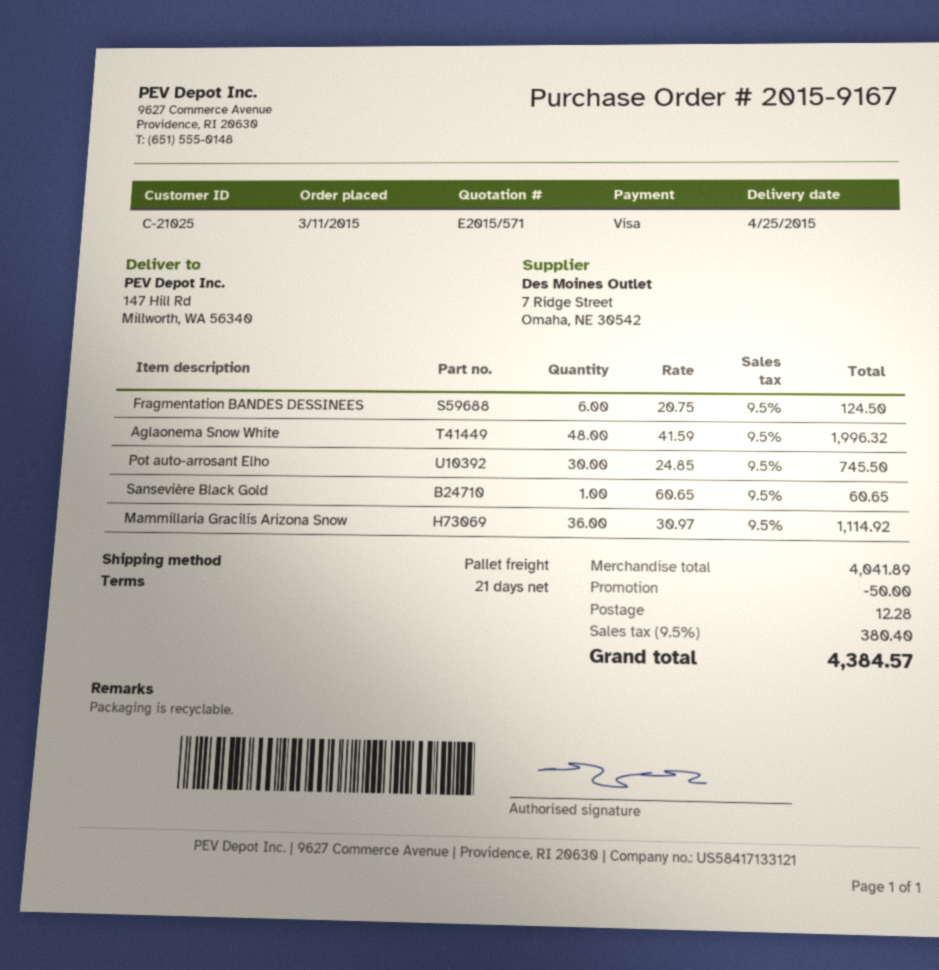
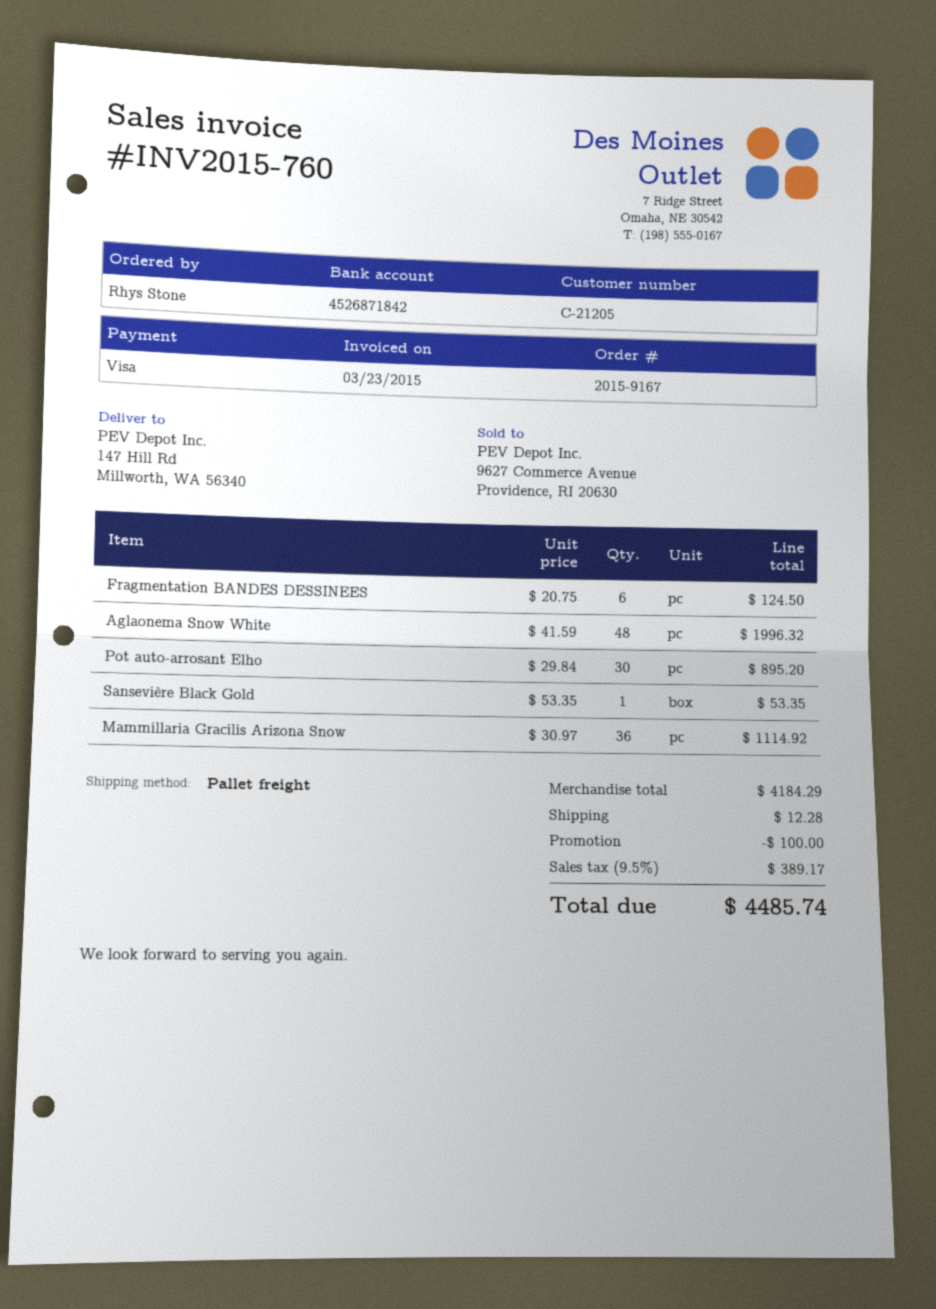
customer number: C-21025 -> C-21205
Pot auto-arrosant Elho: 30 x 24.85 = 745.50 -> 30 x 29.84 = 895.20
Sansevière Black Gold: 1 x 60.65 = 60.65 -> 1 x 53.35 = 53.35
subtotal: 4041.89 -> 4184.29
discount: 50.00 -> 100.00
tax: 9.5% = 380.40 -> 9.5% = 389.17
total: 4384.57 -> 4485.74

